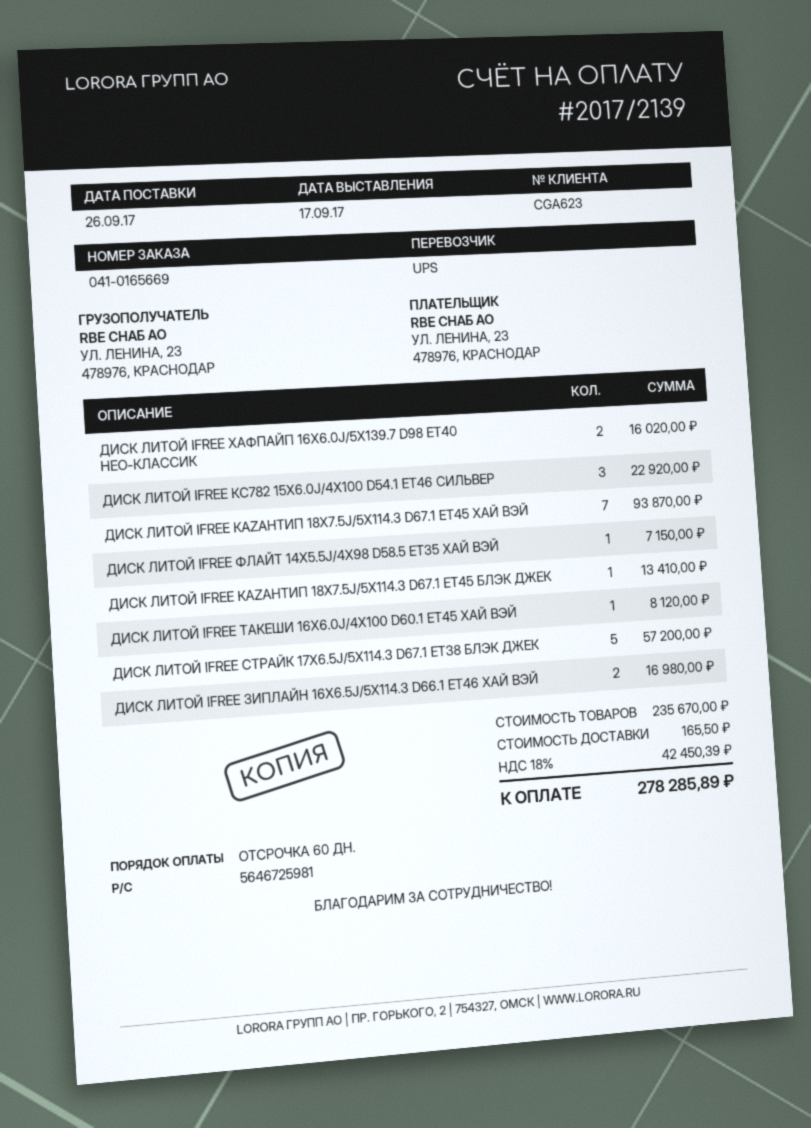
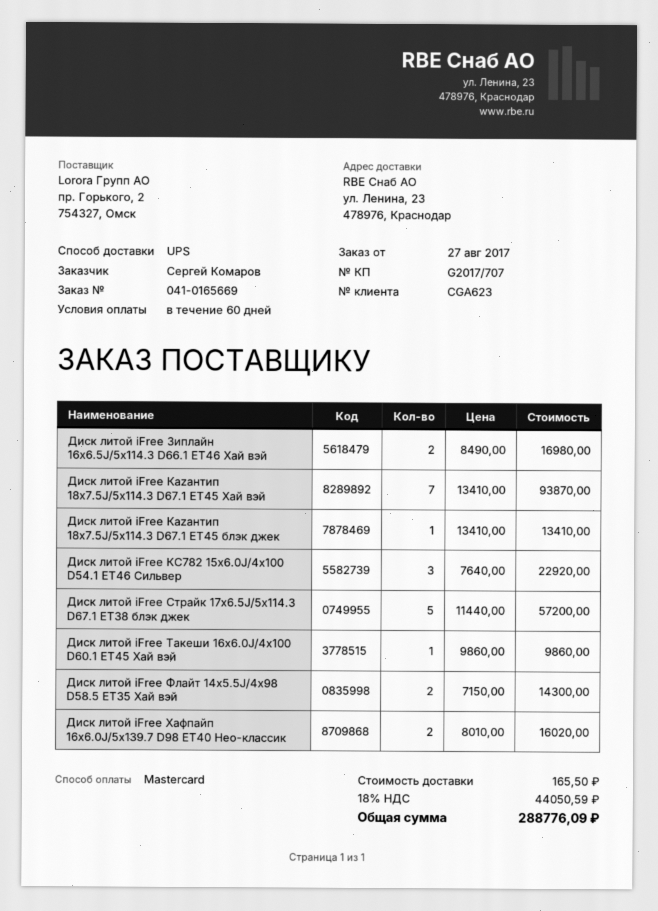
ДИСК ЛИТОЙ IFREE ФЛАЙТ 14X5.5J/4X98 D58.5 ET35 ХАЙ ВЭЙ: 1 for 7150.00 -> 2 for 14300.00
ДИСК ЛИТОЙ IFREE ТАКЕШИ 16X6.0J/4X100 D60.1 ET45 ХАЙ ВЭЙ: 1 for 8120.00 -> 1 for 9860.00
tax: 18% = 42450.39 -> 18% = 44050.59
total: 278285.89 -> 288776.09

